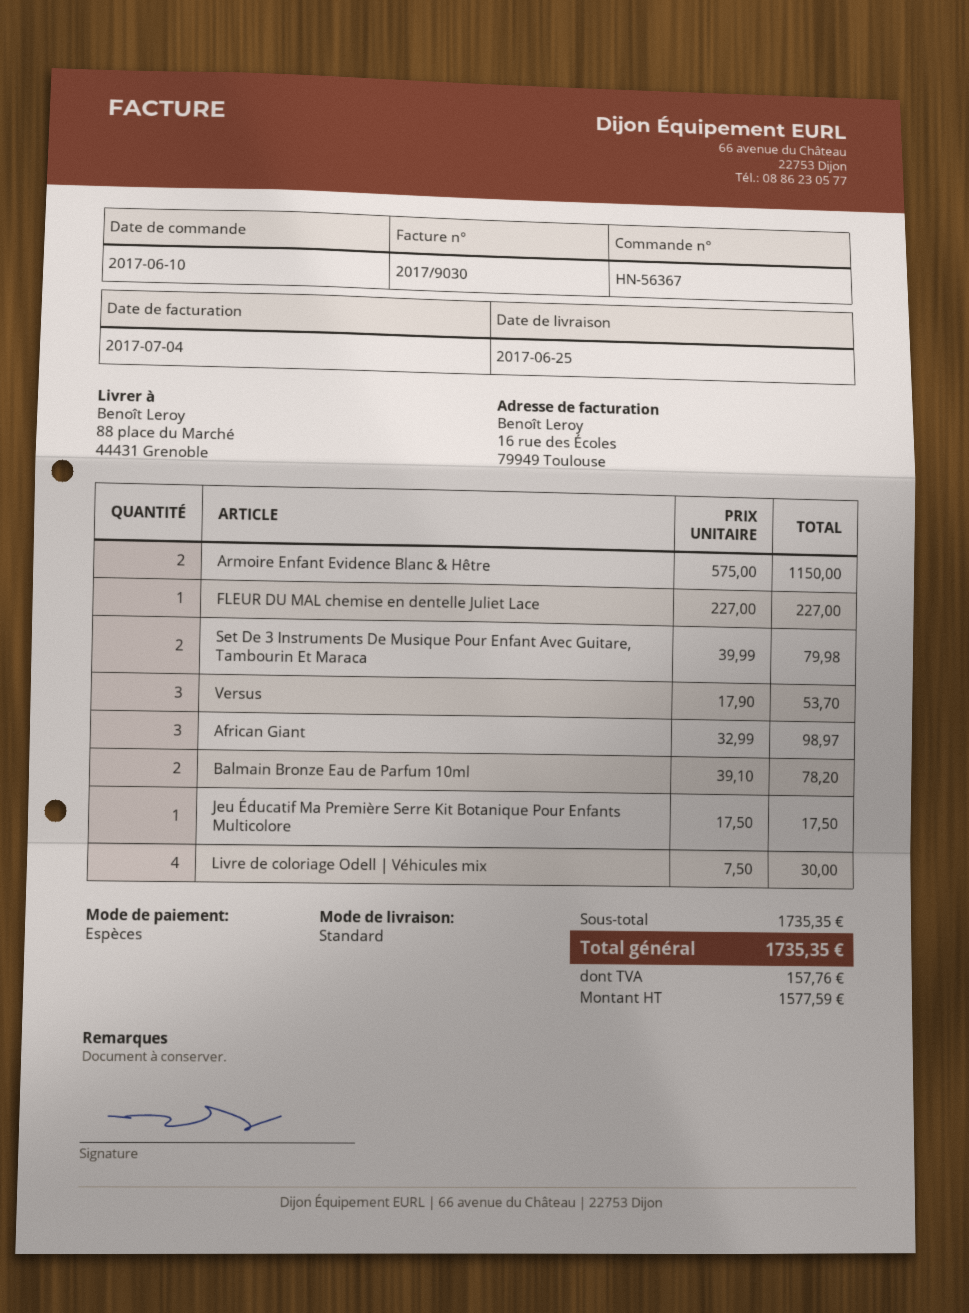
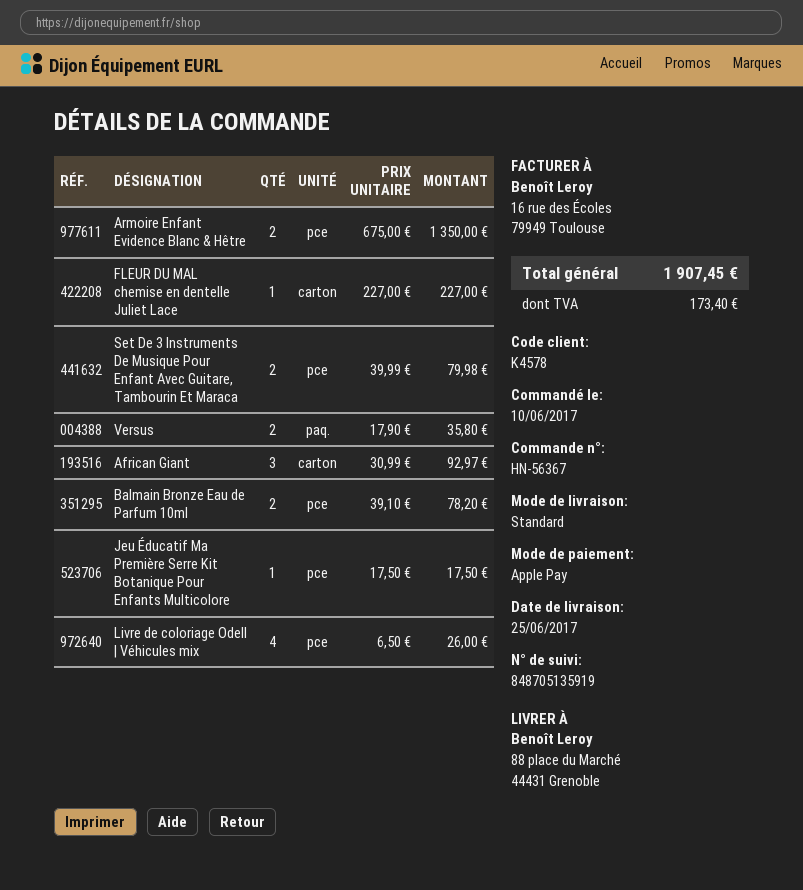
payment method: cash -> Apple Pay
Armoire Enfant Evidence Blanc & Hêtre: 2 x 575.00 = 1150.00 -> 2 x 675.00 = 1350.00
Versus: 3 x 17.90 = 53.70 -> 2 x 17.90 = 35.80
African Giant: 3 x 32.99 = 98.97 -> 3 x 30.99 = 92.97
Livre de coloriage Odell | Véhicules mix: 4 x 7.50 = 30.00 -> 4 x 6.50 = 26.00
tax: 157.76 -> 173.40
total: 1735.35 -> 1907.45

